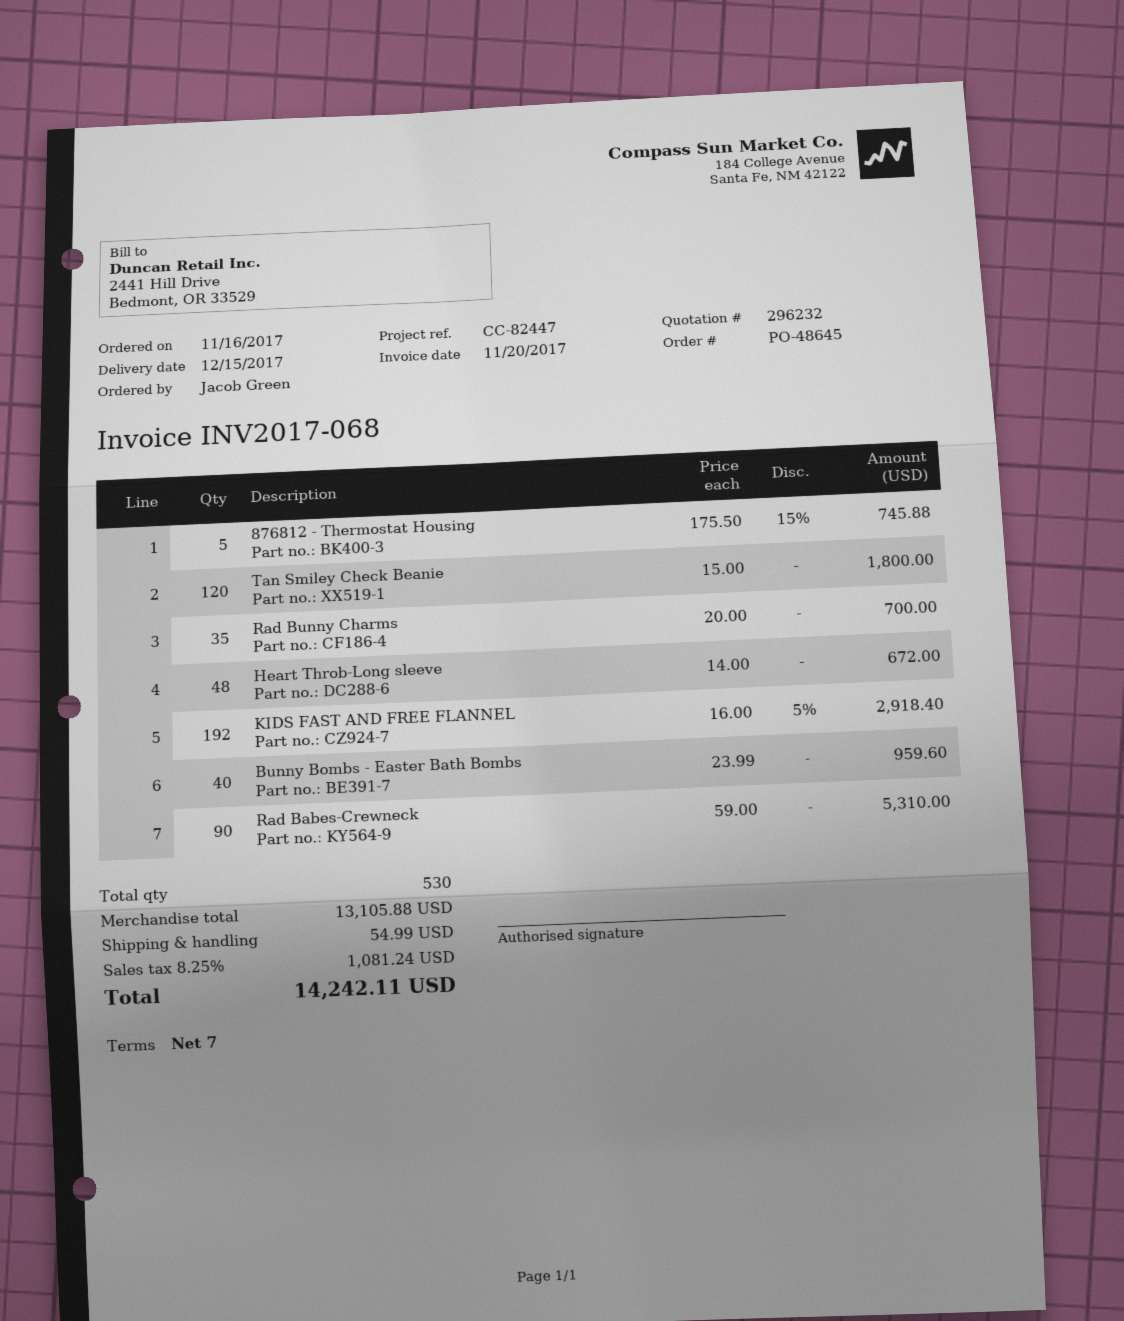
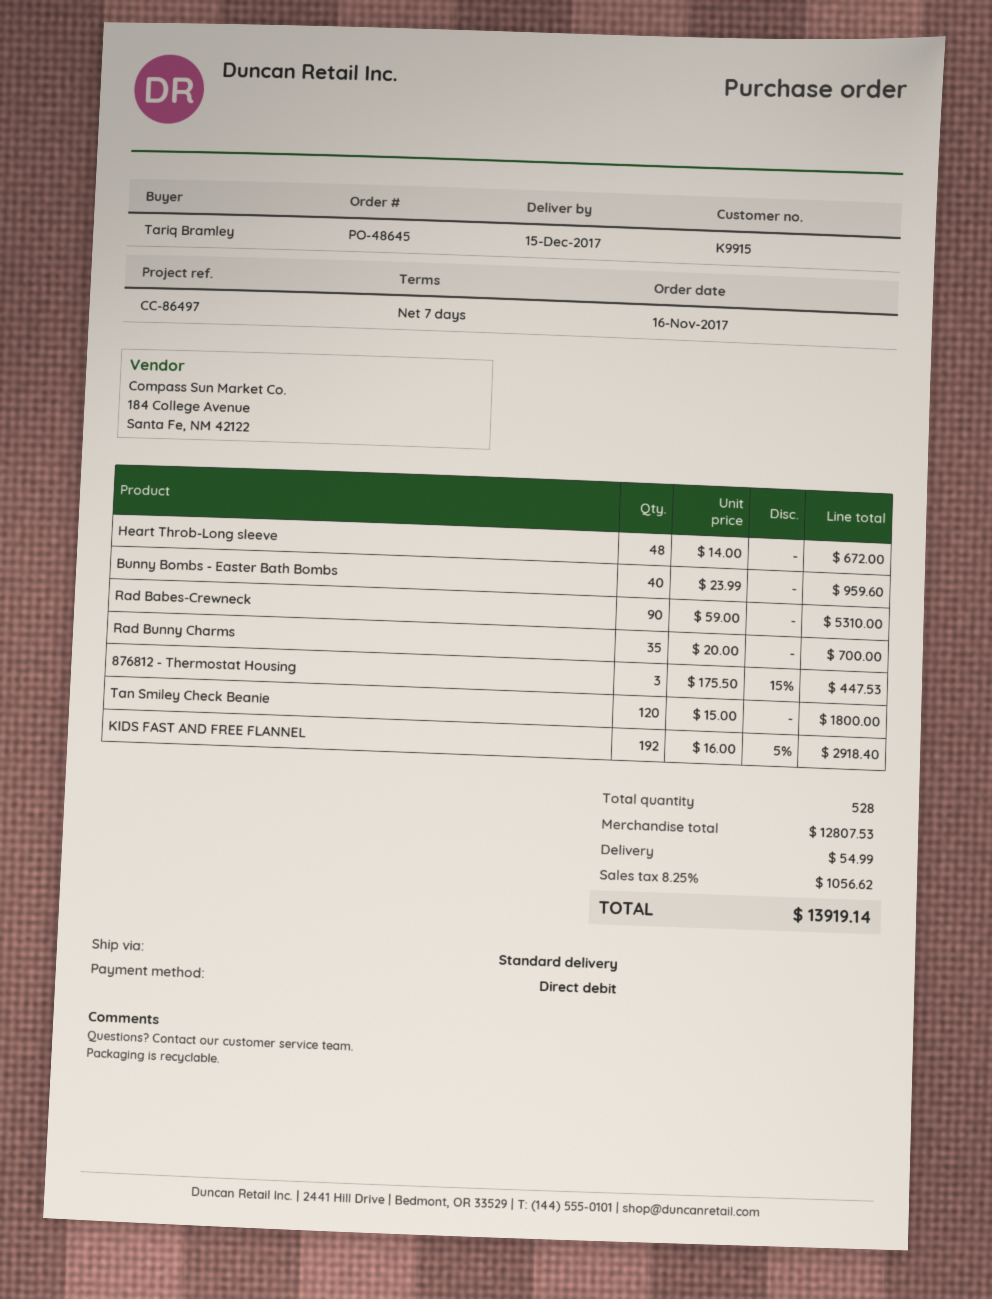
reference: CC-82447 -> CC-86497
ordered by: Jacob Green -> Tariq Bramley
876812 - Thermostat Housing: 5 x 175.50 - 15% = 745.88 -> 3 x 175.50 - 15% = 447.53
total quantity: 530 -> 528
subtotal: 13105.88 -> 12807.53
tax: 8.25% = 1081.24 -> 8.25% = 1056.62
total: 14242.11 -> 13919.14

